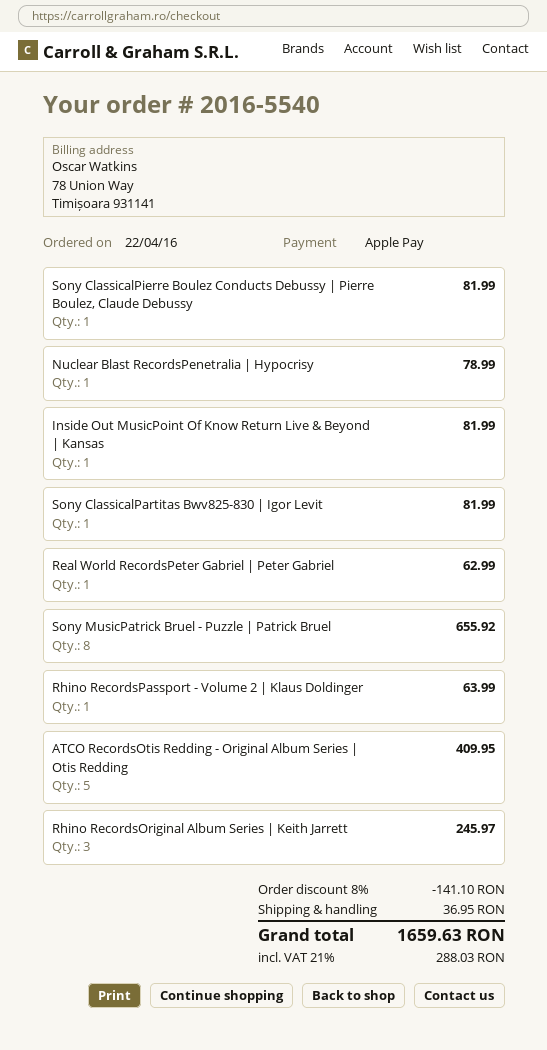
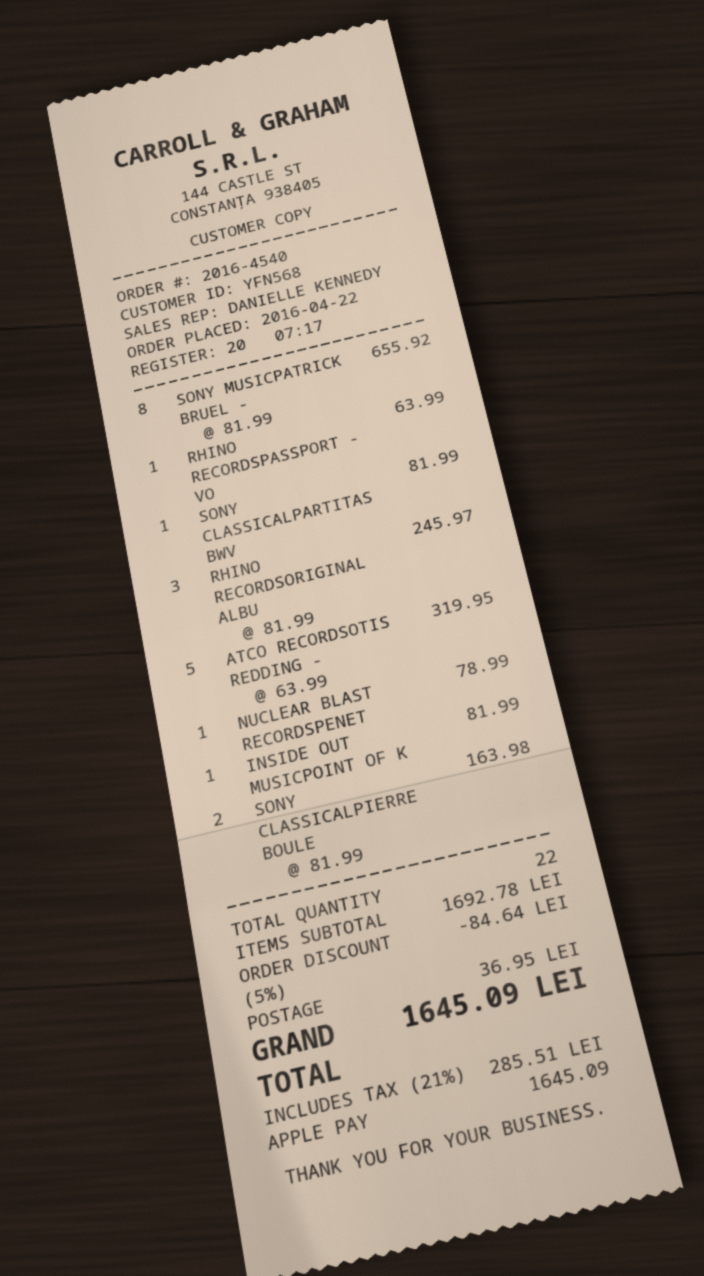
order number: 2016-5540 -> 2016-4540
Sony ClassicalPierre Boulez Conducts Debussy | Pierre Boulez, Claude Debussy: 1 for 81.99 -> 2 for 163.98
Real World RecordsPeter Gabriel | Peter Gabriel: 1 for 62.99 -> none
ATCO RecordsOtis Redding - Original Album Series | Otis Redding: 5 for 409.95 -> 5 for 319.95
discount: 8% = 141.10 -> 5% = 84.64
tax: 21% = 288.03 -> 21% = 285.51
total: 1659.63 -> 1645.09

